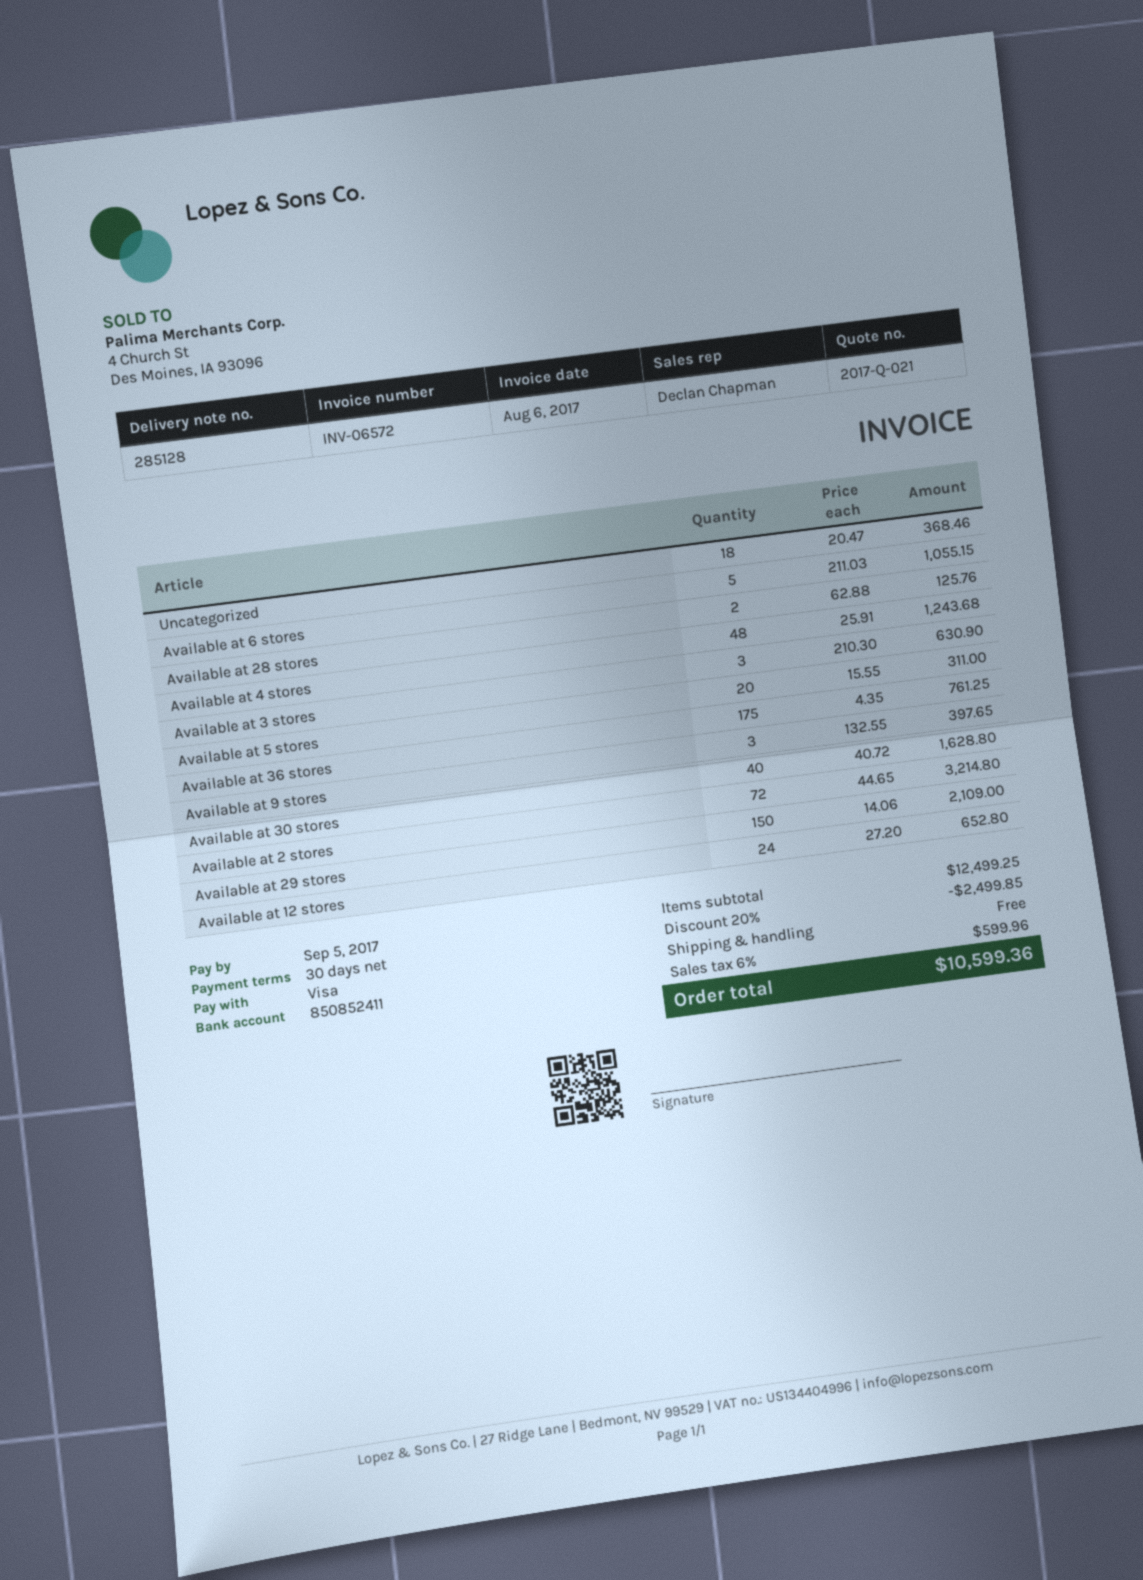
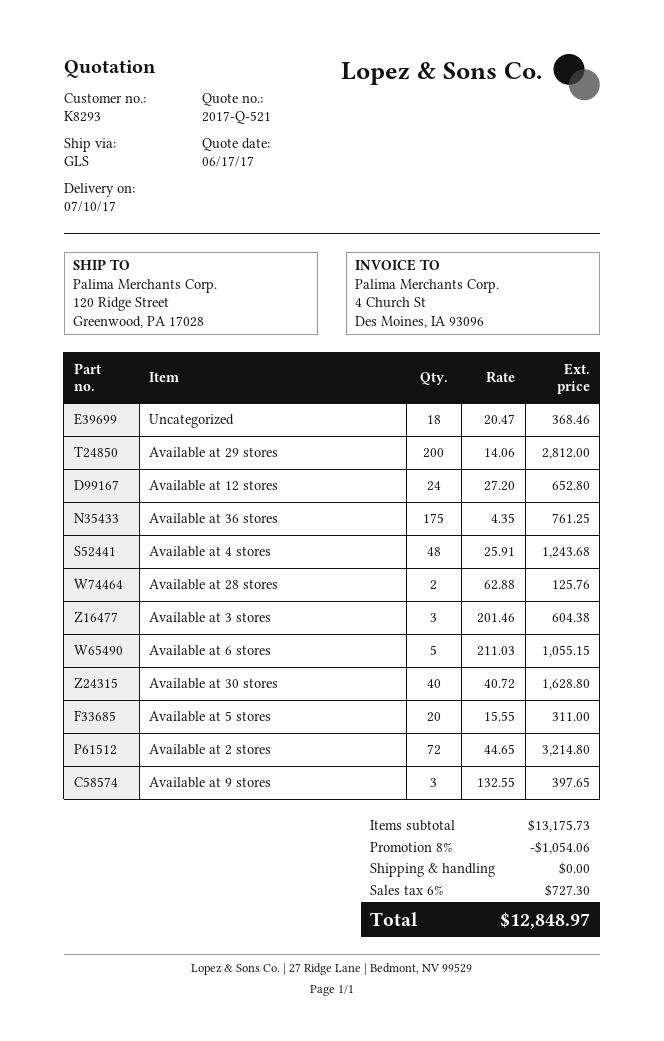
quote number: 2017-Q-021 -> 2017-Q-521
Available at 3 stores: 3 x 210.30 = 630.90 -> 3 x 201.46 = 604.38
Available at 29 stores: 150 x 14.06 = 2109.00 -> 200 x 14.06 = 2812.00
subtotal: 12499.25 -> 13175.73
discount: 20% = 2499.85 -> 8% = 1054.06
tax: 6% = 599.96 -> 6% = 727.30
total: 10599.36 -> 12848.97

